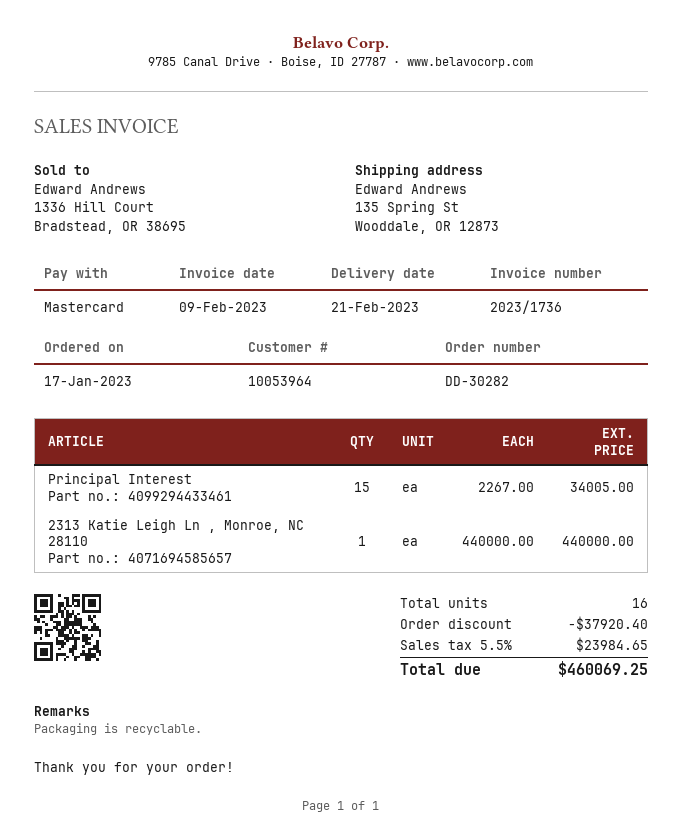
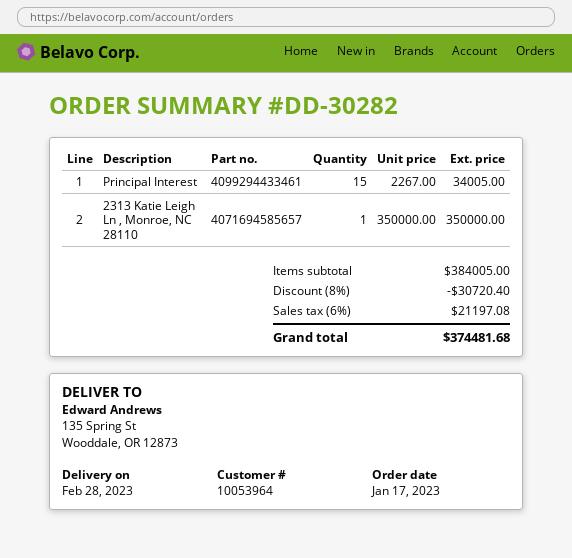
delivery date: 2023-02-21 -> 2023-02-28
2313 Katie Leigh Ln , Monroe, NC 28110: 1 x 440000.00 = 440000.00 -> 1 x 350000.00 = 350000.00
discount: 37920.40 -> 30720.40
tax: 5.5% = 23984.65 -> 6% = 21197.08
total: 460069.25 -> 374481.68

